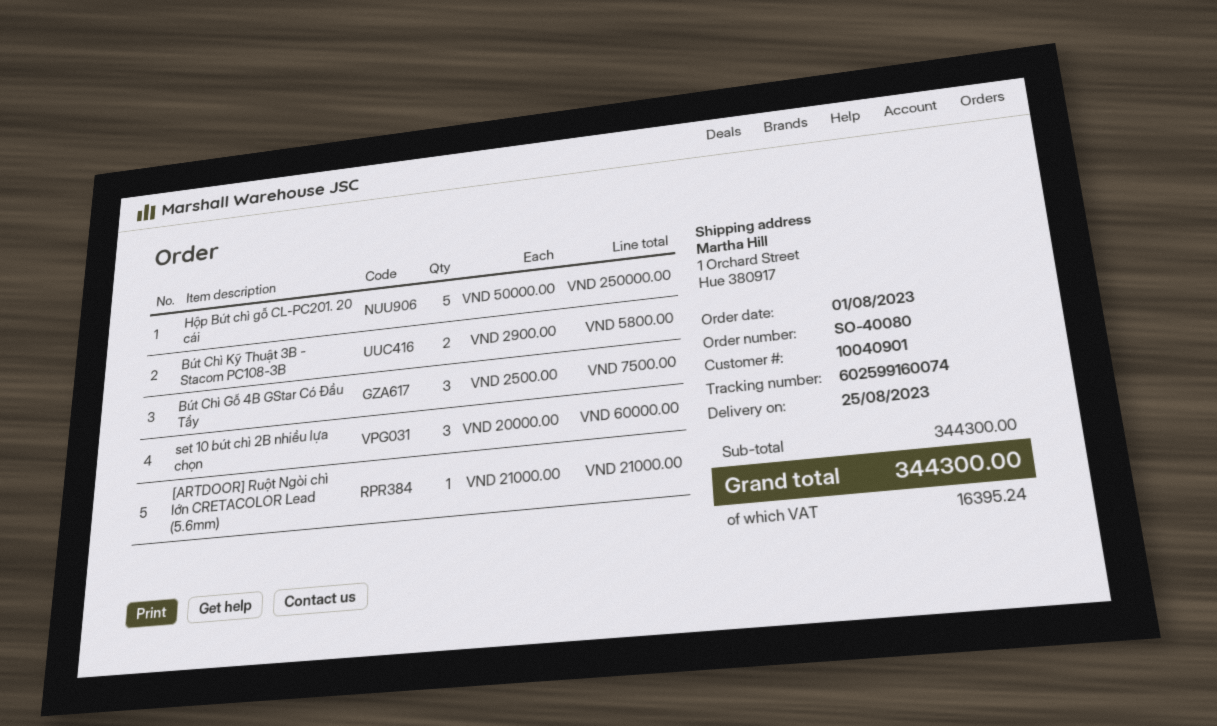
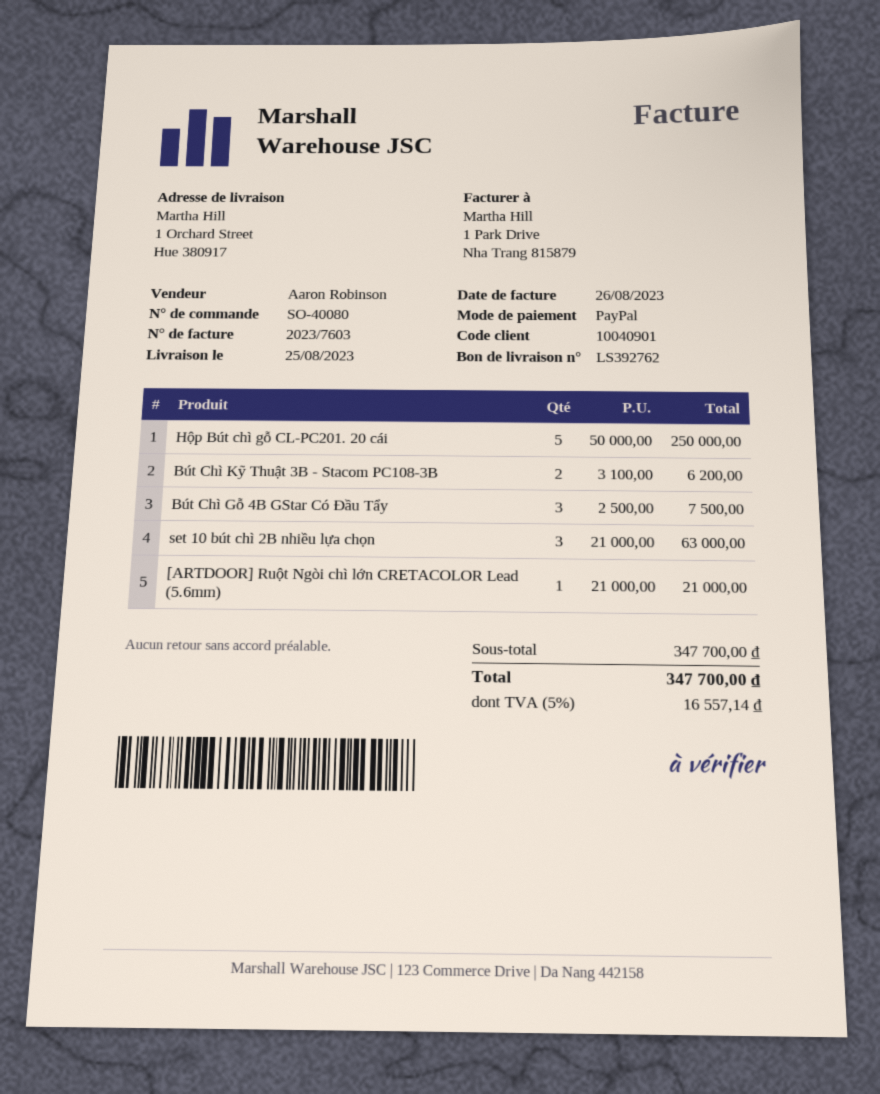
Bút Chì Kỹ Thuật 3B - Stacom PC108-3B: 2 x 2900.00 = 5800.00 -> 2 x 3100.00 = 6200.00
set 10 bút chì 2B nhiều lựa chọn: 3 x 20000.00 = 60000.00 -> 3 x 21000.00 = 63000.00
subtotal: 344300.00 -> 347700.00
tax: 16395.24 -> 16557.14
total: 344300.00 -> 347700.00

